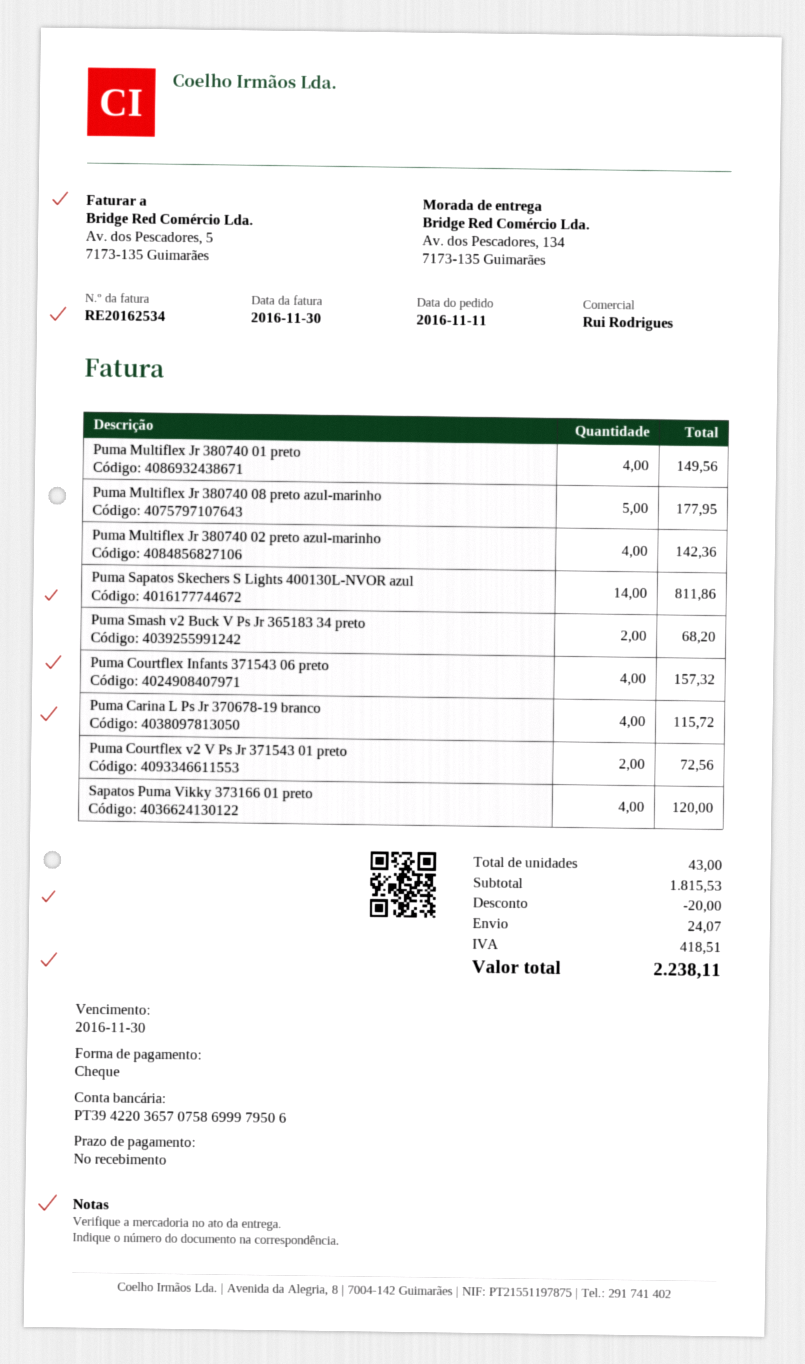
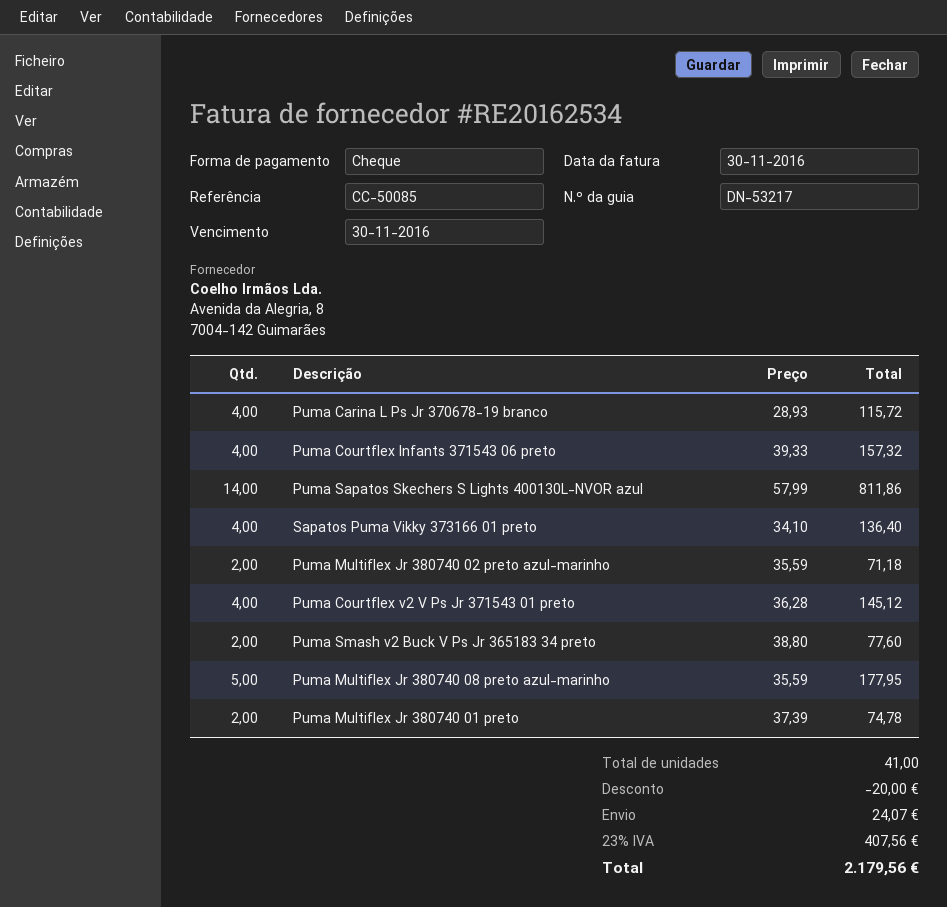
Puma Multiflex Jr 380740 01 preto: 4 for 149.56 -> 2 for 74.78
Puma Multiflex Jr 380740 02 preto azul-marinho: 4 for 142.36 -> 2 for 71.18
Puma Smash v2 Buck V Ps Jr 365183 34 preto: 2 for 68.20 -> 2 for 77.60
Puma Courtflex v2 V Ps Jr 371543 01 preto: 2 for 72.56 -> 4 for 145.12
Sapatos Puma Vikky 373166 01 preto: 4 for 120.00 -> 4 for 136.40
total quantity: 43 -> 41
tax: 418.51 -> 407.56
total: 2238.11 -> 2179.56

